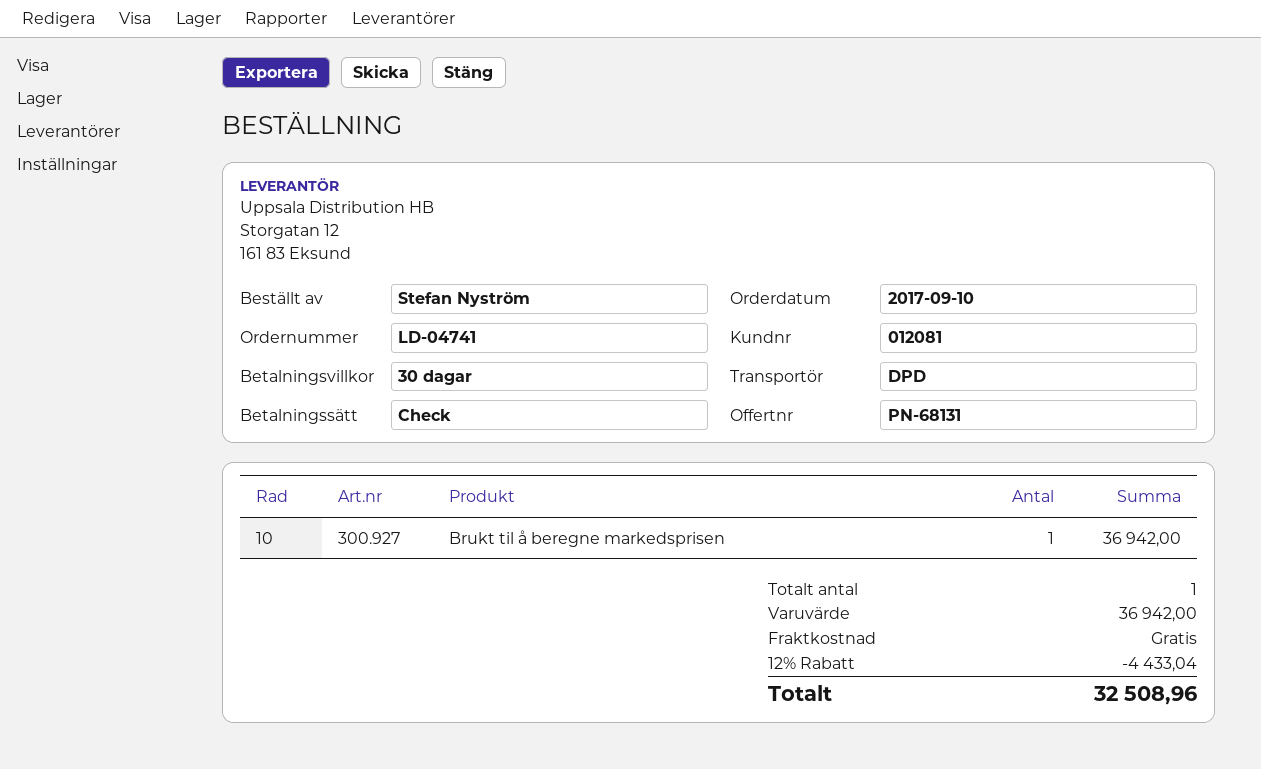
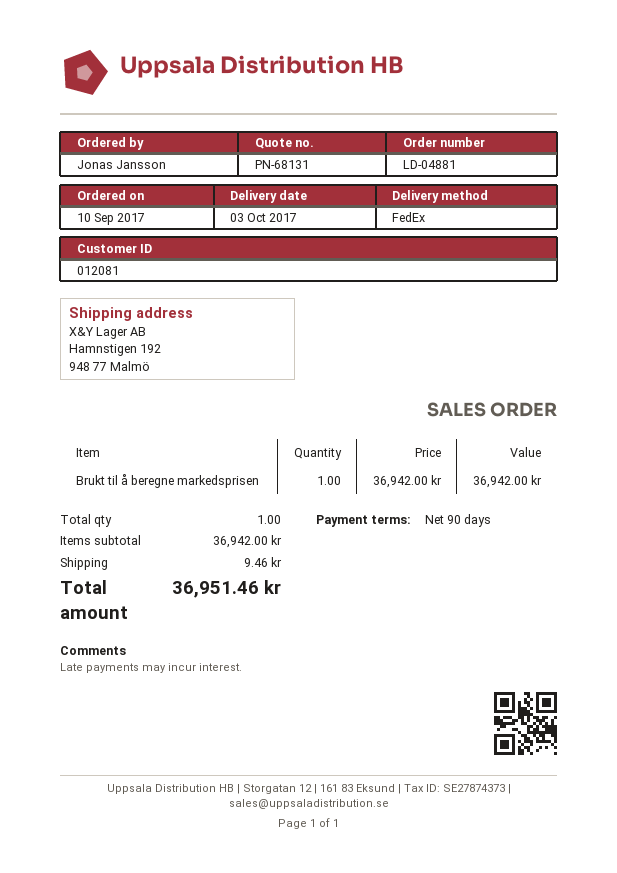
order number: LD-04741 -> LD-04881
payment terms: 30 days -> 90 days
ordered by: Stefan Nyström -> Jonas Jansson
shipping method: DPD -> FedEx
discount: 12% = 4433.04 -> none
shipping: 0.00 -> 9.46
total: 32508.96 -> 36951.46

